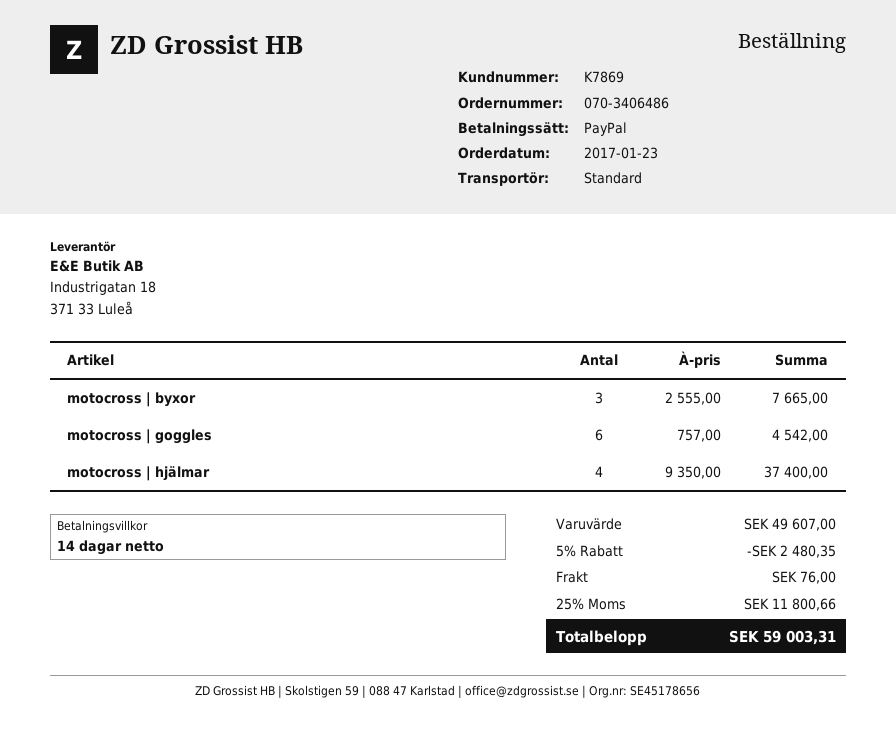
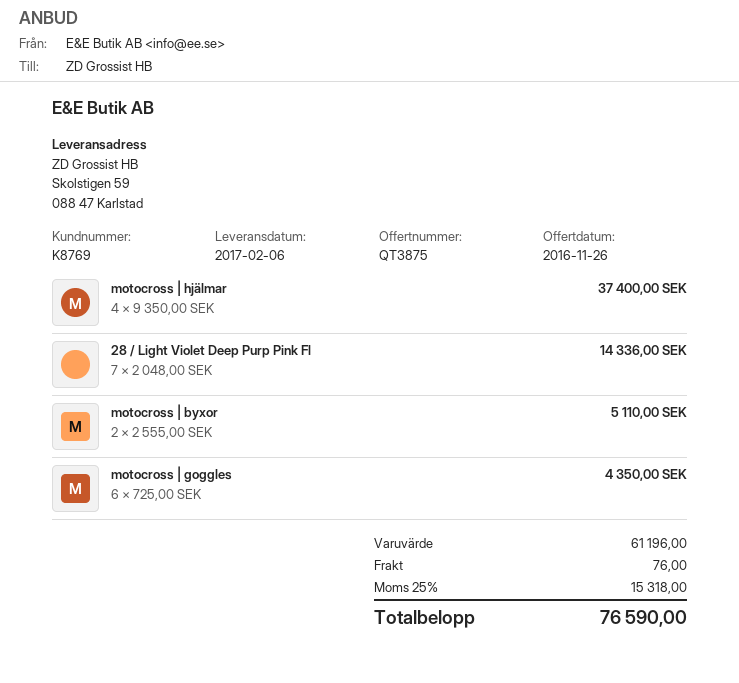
customer number: K7869 -> K8769
motocross | byxor: 3 x 2555.00 = 7665.00 -> 2 x 2555.00 = 5110.00
motocross | goggles: 6 x 757.00 = 4542.00 -> 6 x 725.00 = 4350.00
28 / Light Violet Deep Purp Pink Fl: none -> 7 x 2048.00 = 14336.00
subtotal: 49607.00 -> 61196.00
discount: 5% = 2480.35 -> none
tax: 25% = 11800.66 -> 25% = 15318.00
total: 59003.31 -> 76590.00

